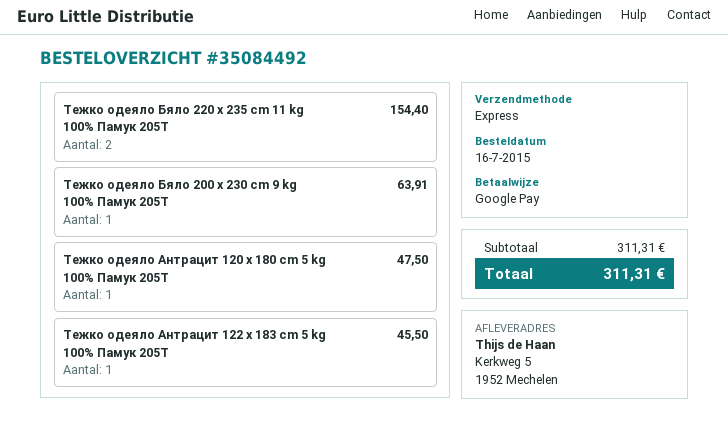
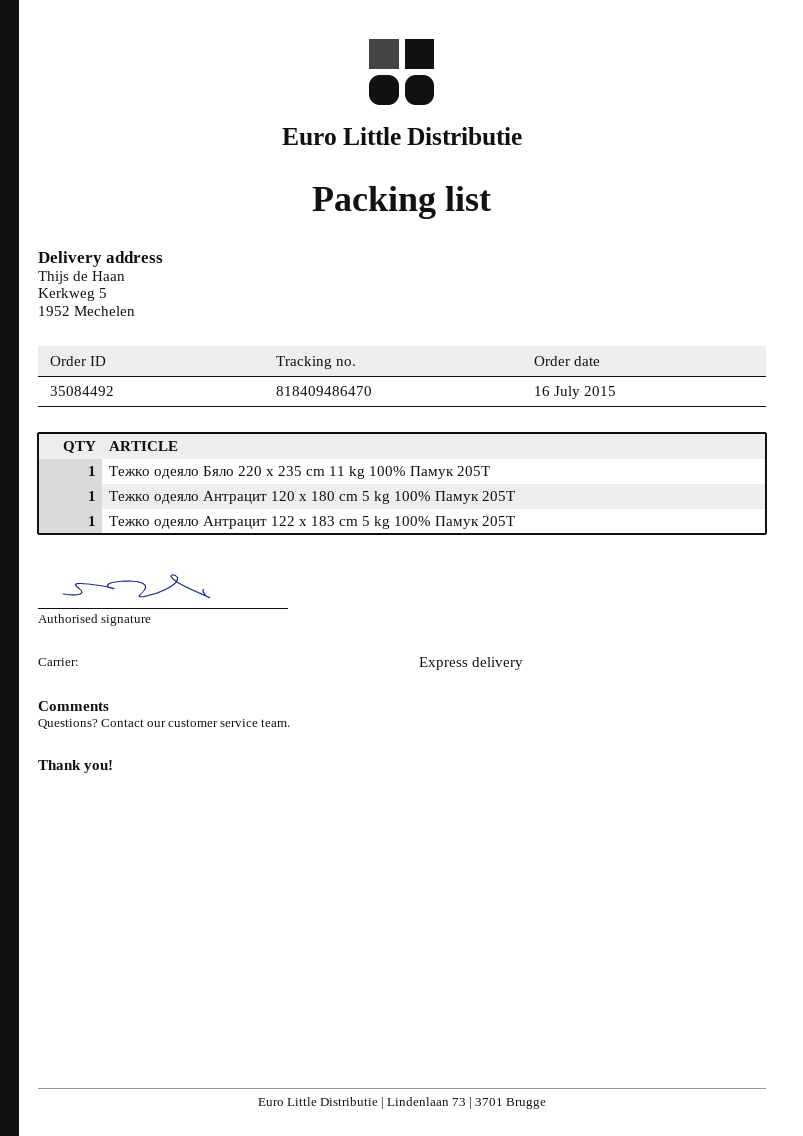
Тежко одеяло Бяло 220 x 235 cm 11 kg 100% Памук 205T: 2 -> 1
Тежко одеяло Бяло 200 x 230 cm 9 kg 100% Памук 205T: 1 -> none

